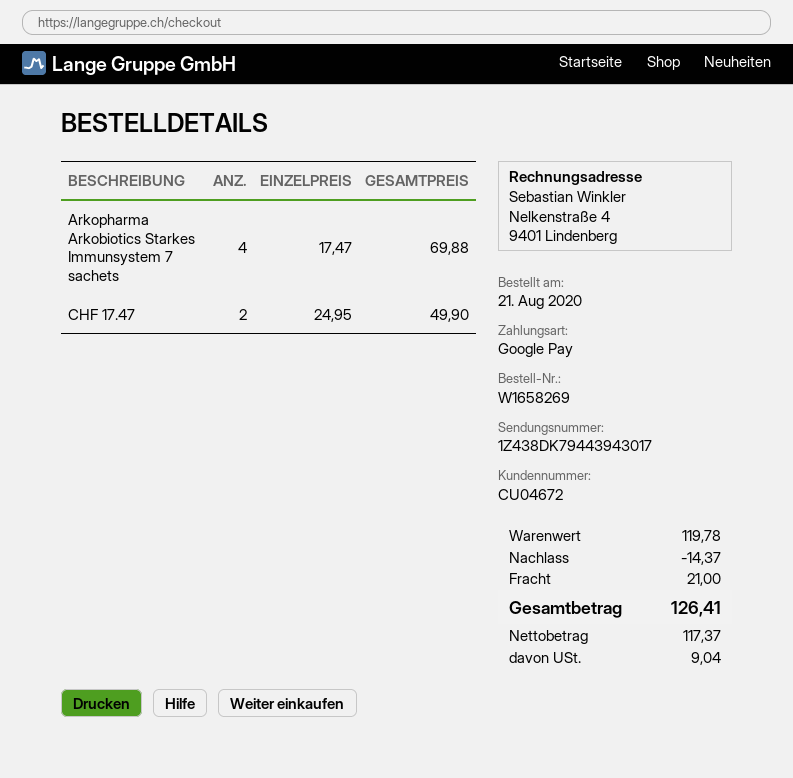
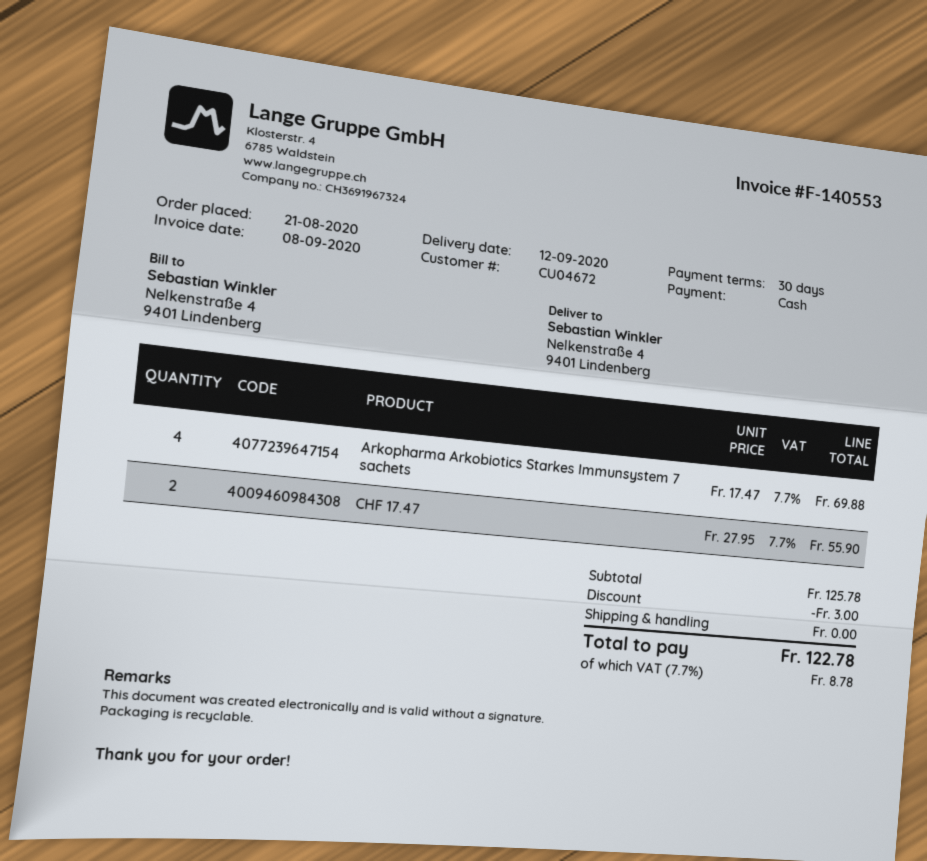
payment method: Google Pay -> cash
CHF 17.47: 2 x 24.95 = 49.90 -> 2 x 27.95 = 55.90
subtotal: 119.78 -> 125.78
discount: 14.37 -> 3.00
shipping: 21.00 -> 0.00
tax: 9.04 -> 8.78
total: 126.41 -> 122.78

